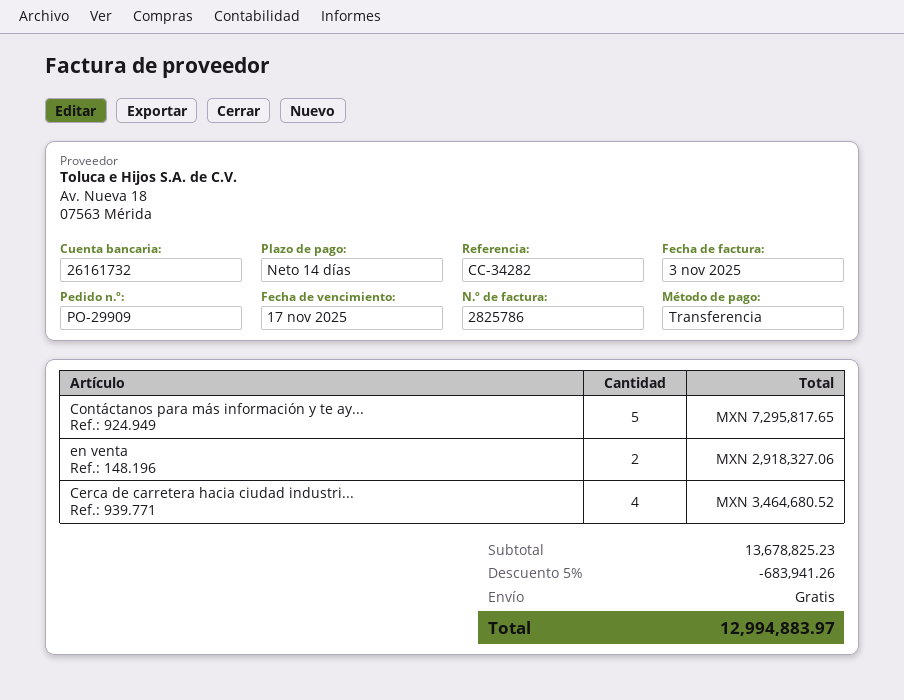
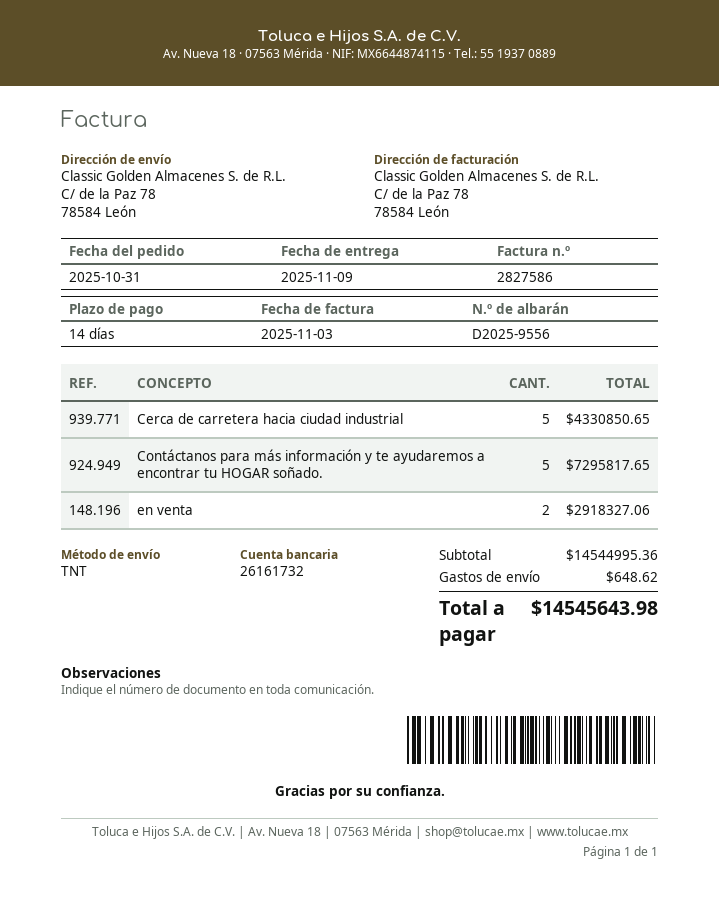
invoice number: 2825786 -> 2827586
Cerca de carretera hacia ciudad industri...: 4 for 3464680.52 -> 5 for 4330850.65
subtotal: 13678825.23 -> 14544995.36
discount: 5% = 683941.26 -> none
shipping: 0.00 -> 648.62
total: 12994883.97 -> 14545643.98

